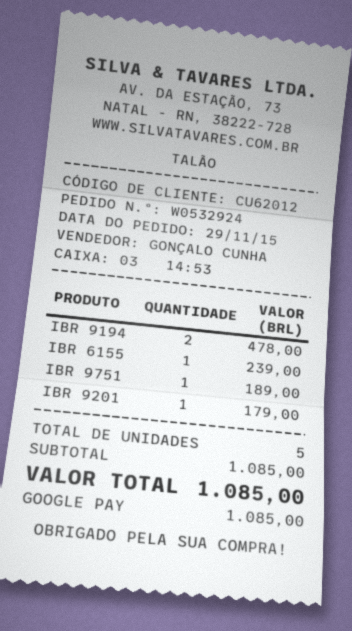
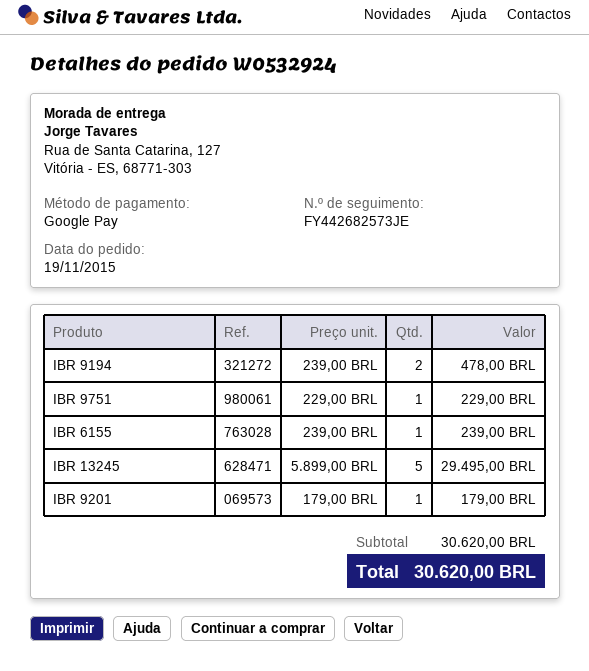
order date: 2015-11-29 -> 2015-11-19
IBR 9751: 1 for 189.00 -> 1 for 229.00
IBR 13245: none -> 5 for 29495.00
subtotal: 1085.00 -> 30620.00
total: 1085.00 -> 30620.00

